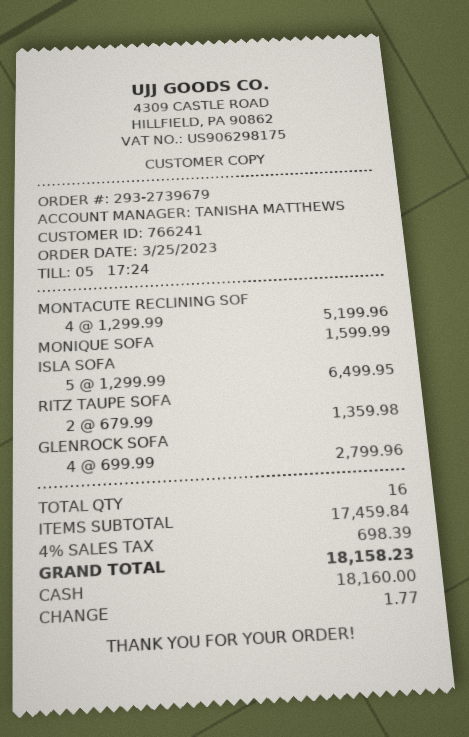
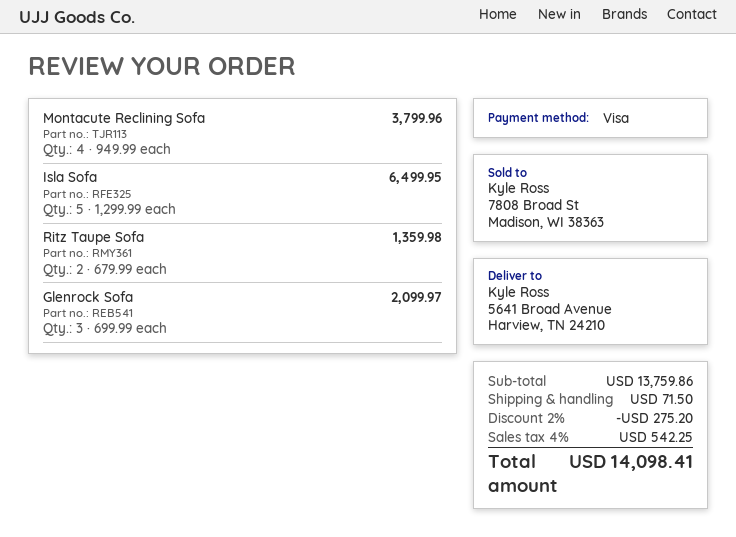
payment method: cash -> Visa
MONTACUTE RECLINING SOF: 4 x 1299.99 = 5199.96 -> 4 x 949.99 = 3799.96
MONIQUE SOFA: 1 x 1599.99 = 1599.99 -> none
GLENROCK SOFA: 4 x 699.99 = 2799.96 -> 3 x 699.99 = 2099.97
subtotal: 17459.84 -> 13759.86
discount: none -> 2% = 275.20
shipping: none -> 71.50
tax: 4% = 698.39 -> 4% = 542.25
total: 18158.23 -> 14098.41

